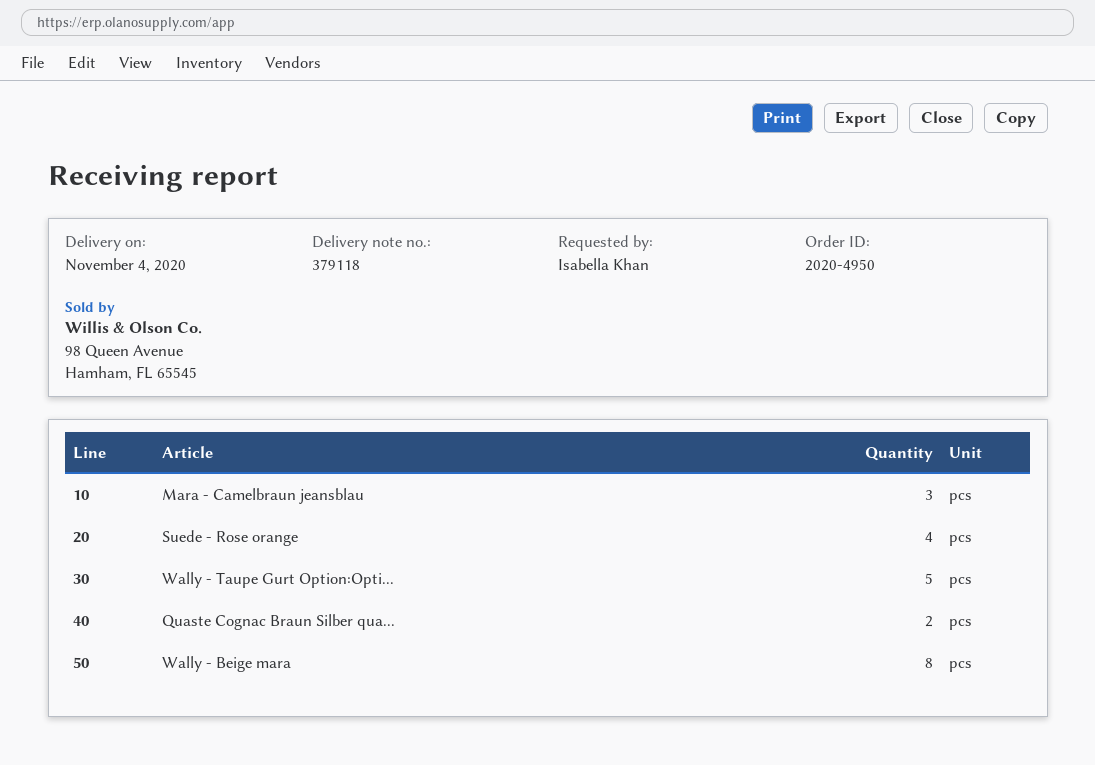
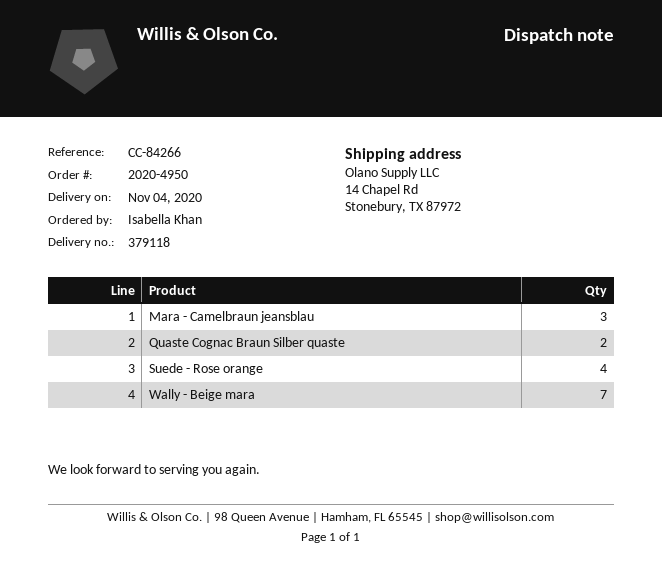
Wally - Taupe Gurt Option:Opti...: 5 -> none
Wally - Beige mara: 8 -> 7

